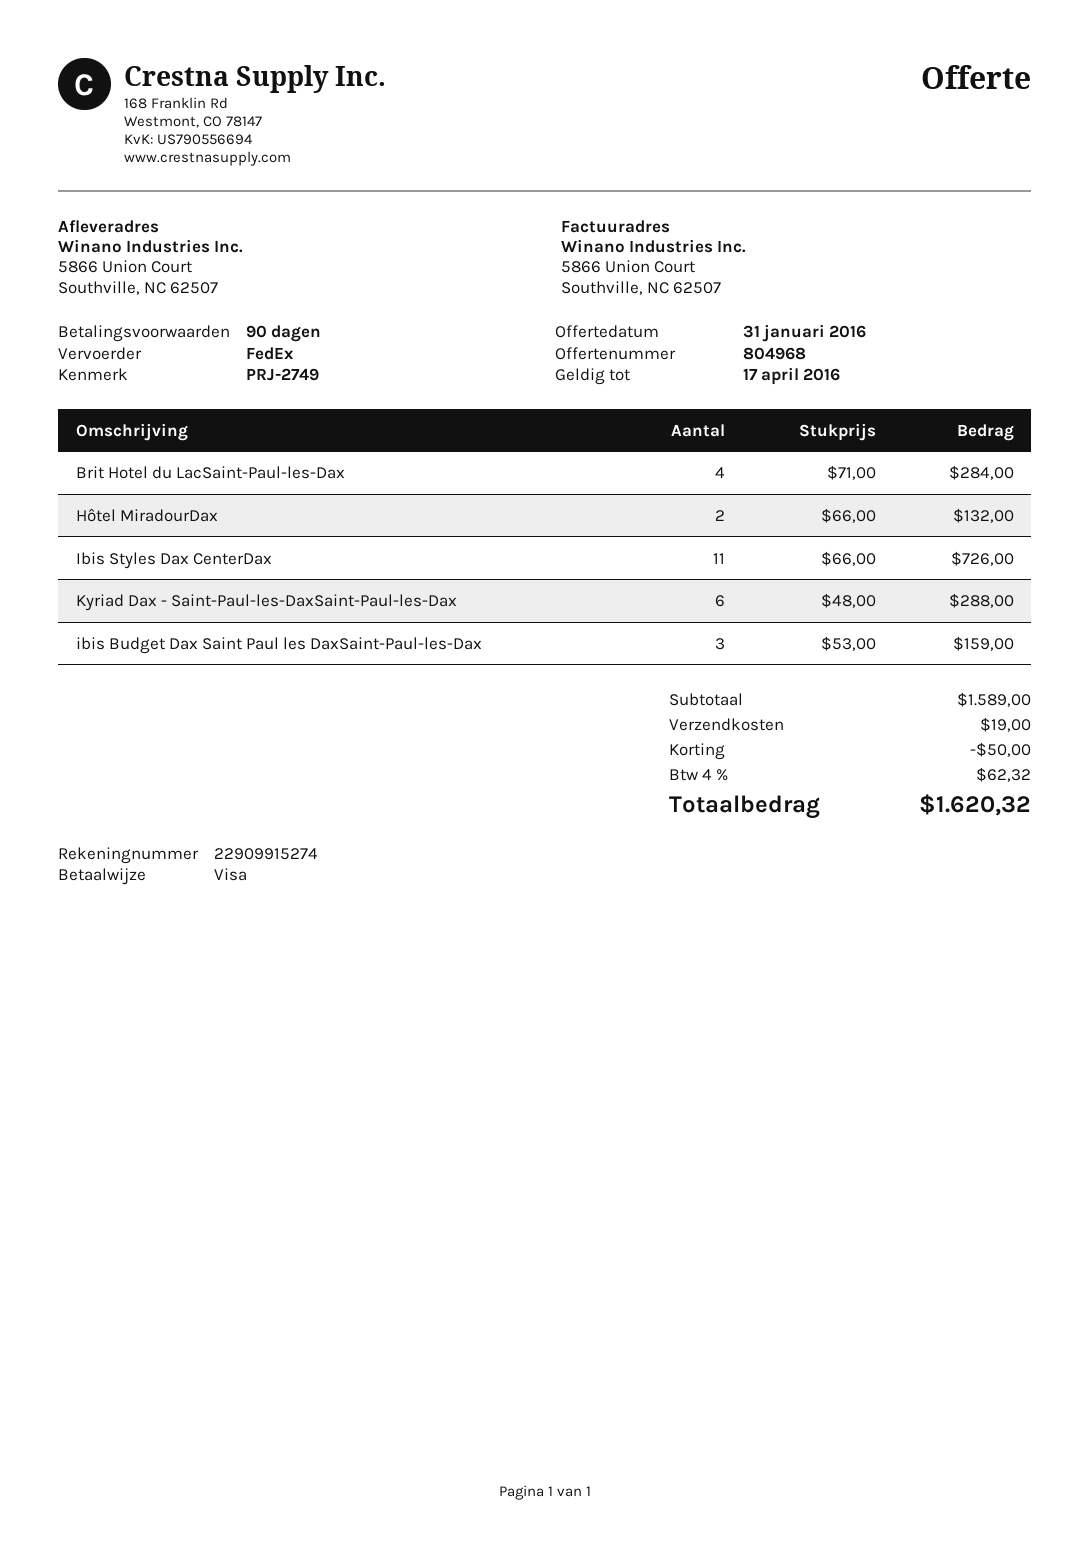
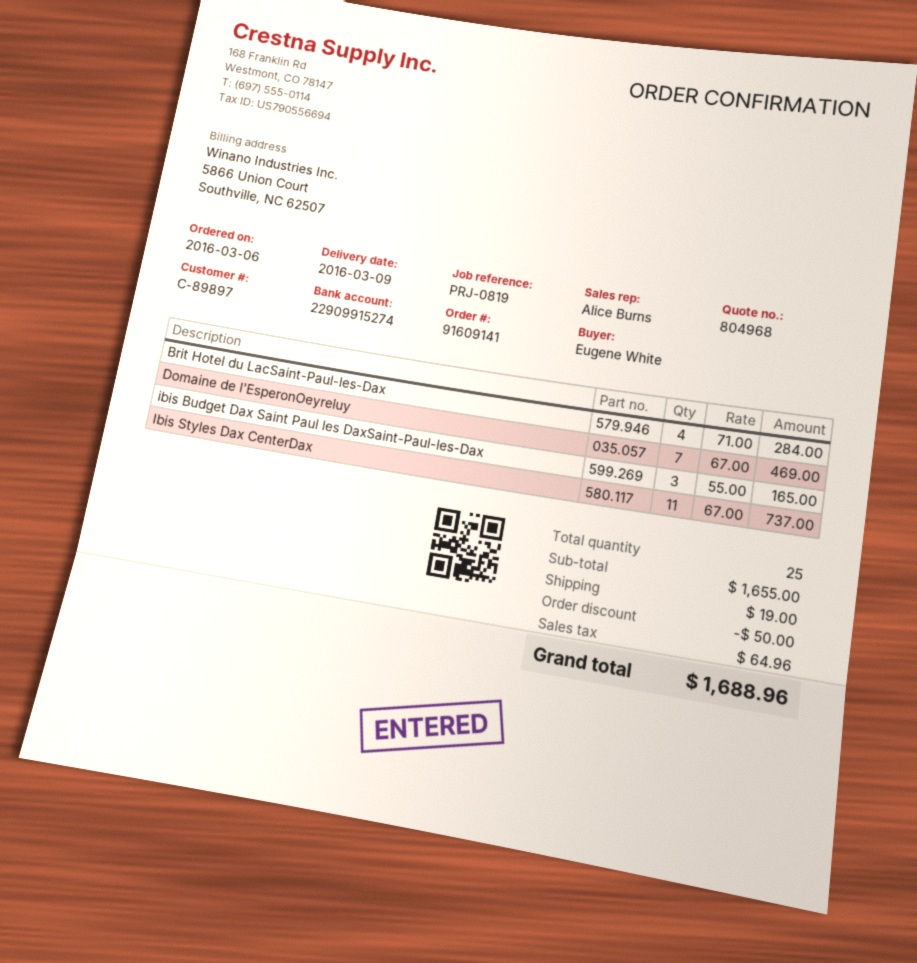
reference: PRJ-2749 -> PRJ-0819
Hôtel MiradourDax: 2 x 66.00 = 132.00 -> none
Ibis Styles Dax CenterDax: 11 x 66.00 = 726.00 -> 11 x 67.00 = 737.00
Kyriad Dax - Saint-Paul-les-DaxSaint-Paul-les-Dax: 6 x 48.00 = 288.00 -> none
ibis Budget Dax Saint Paul les DaxSaint-Paul-les-Dax: 3 x 53.00 = 159.00 -> 3 x 55.00 = 165.00
Domaine de l'EsperonOeyreluy: none -> 7 x 67.00 = 469.00
subtotal: 1589.00 -> 1655.00
tax: 62.32 -> 64.96
total: 1620.32 -> 1688.96

